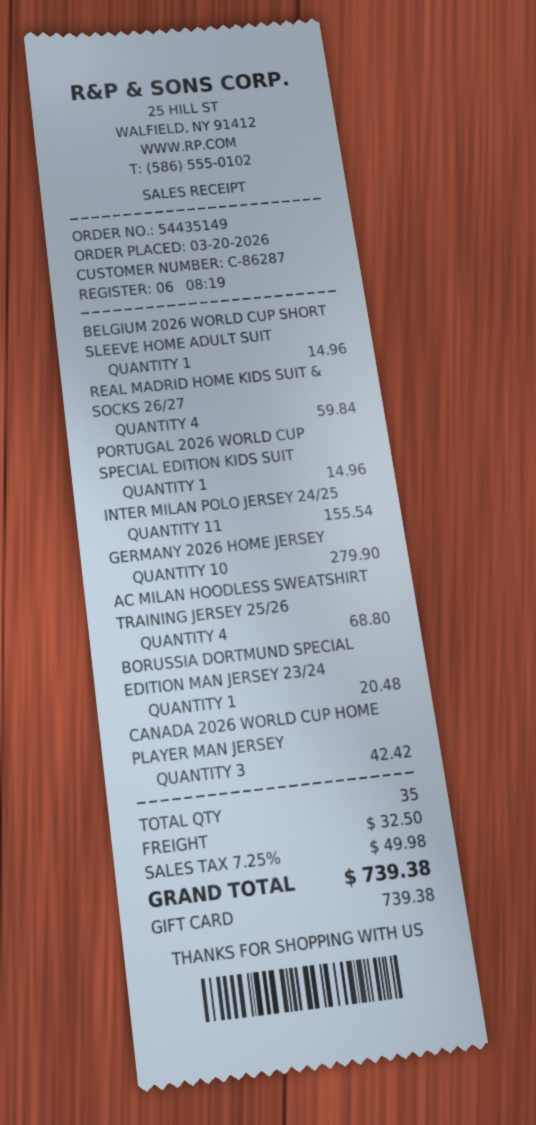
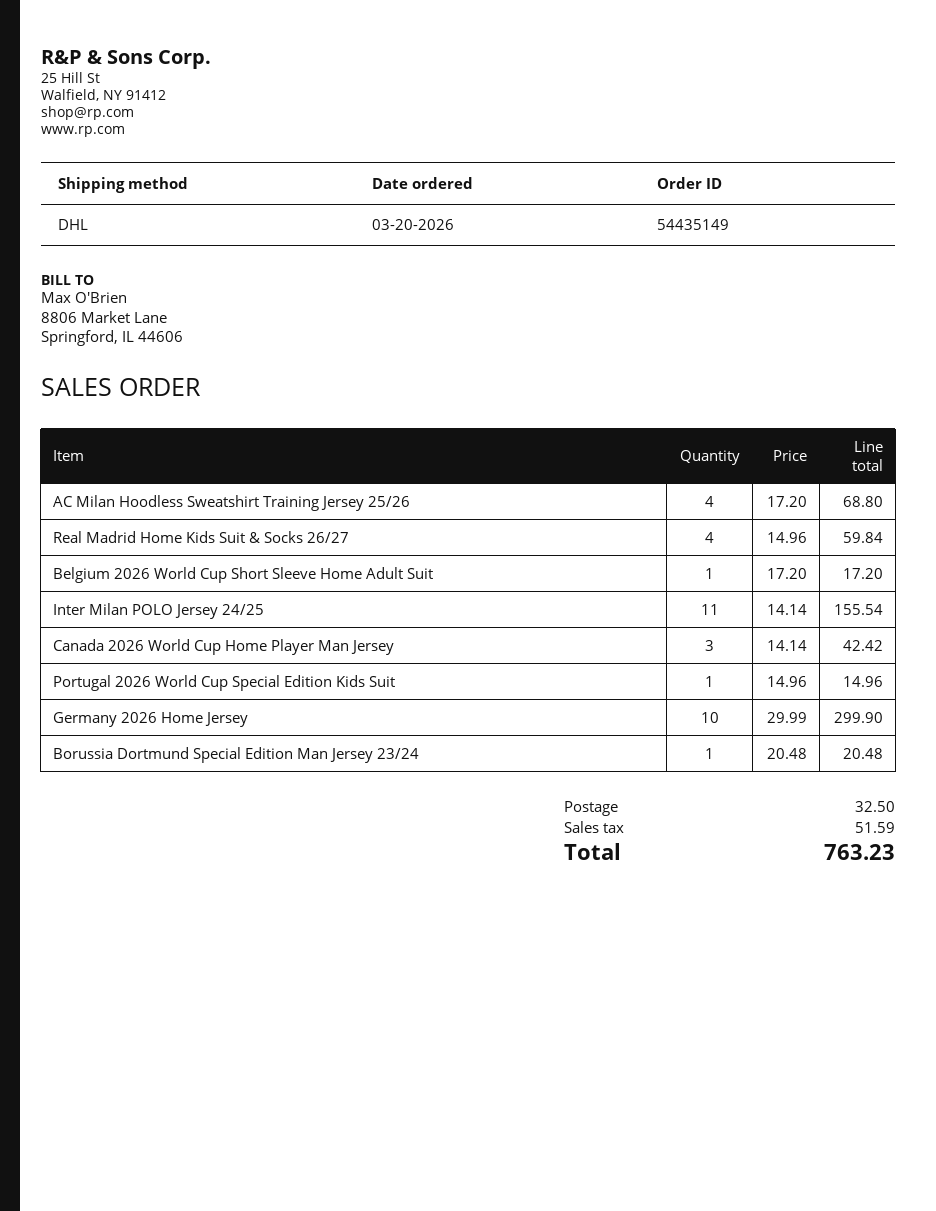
BELGIUM 2026 WORLD CUP SHORT SLEEVE HOME ADULT SUIT: 1 for 14.96 -> 1 for 17.20
GERMANY 2026 HOME JERSEY: 10 for 279.90 -> 10 for 299.90
tax: 49.98 -> 51.59
total: 739.38 -> 763.23

